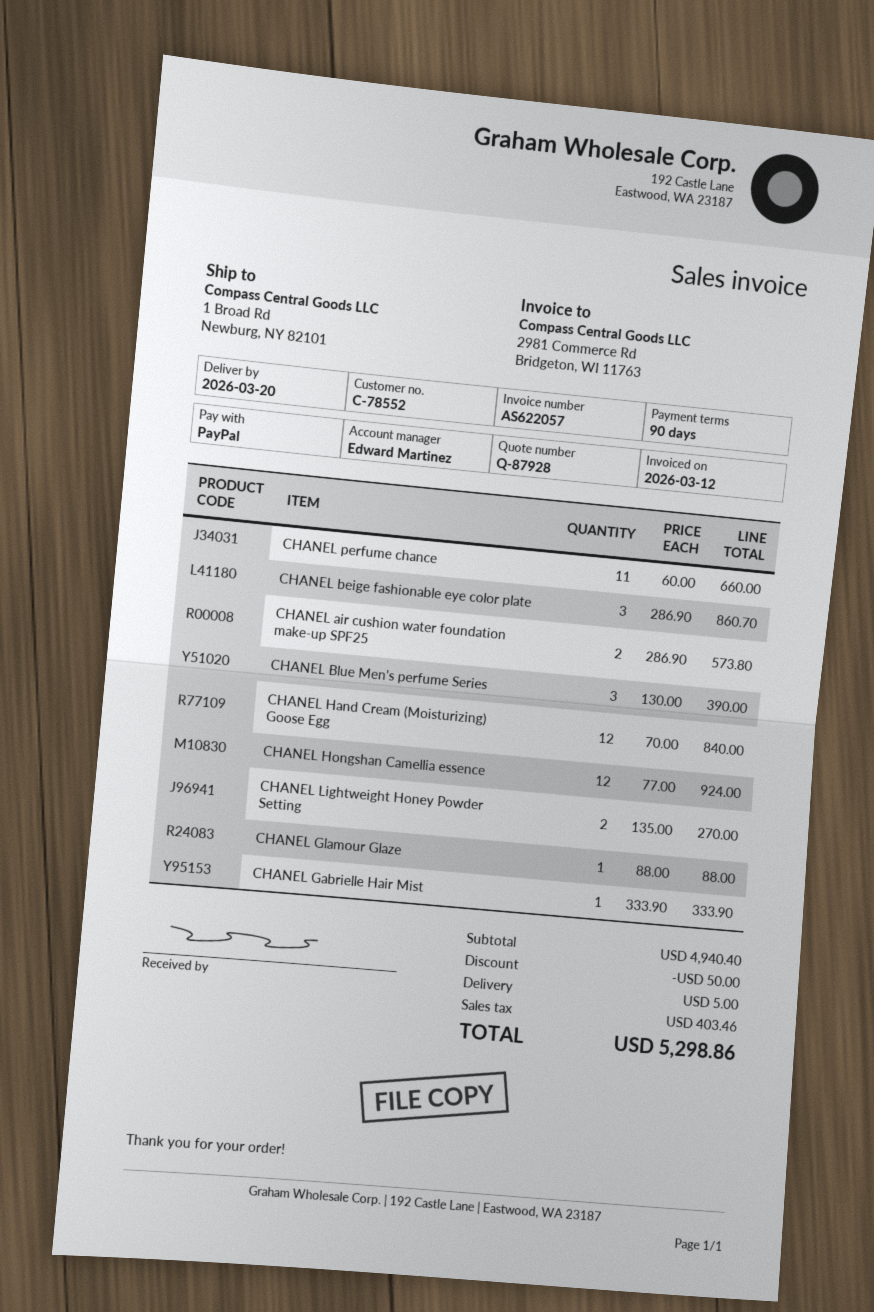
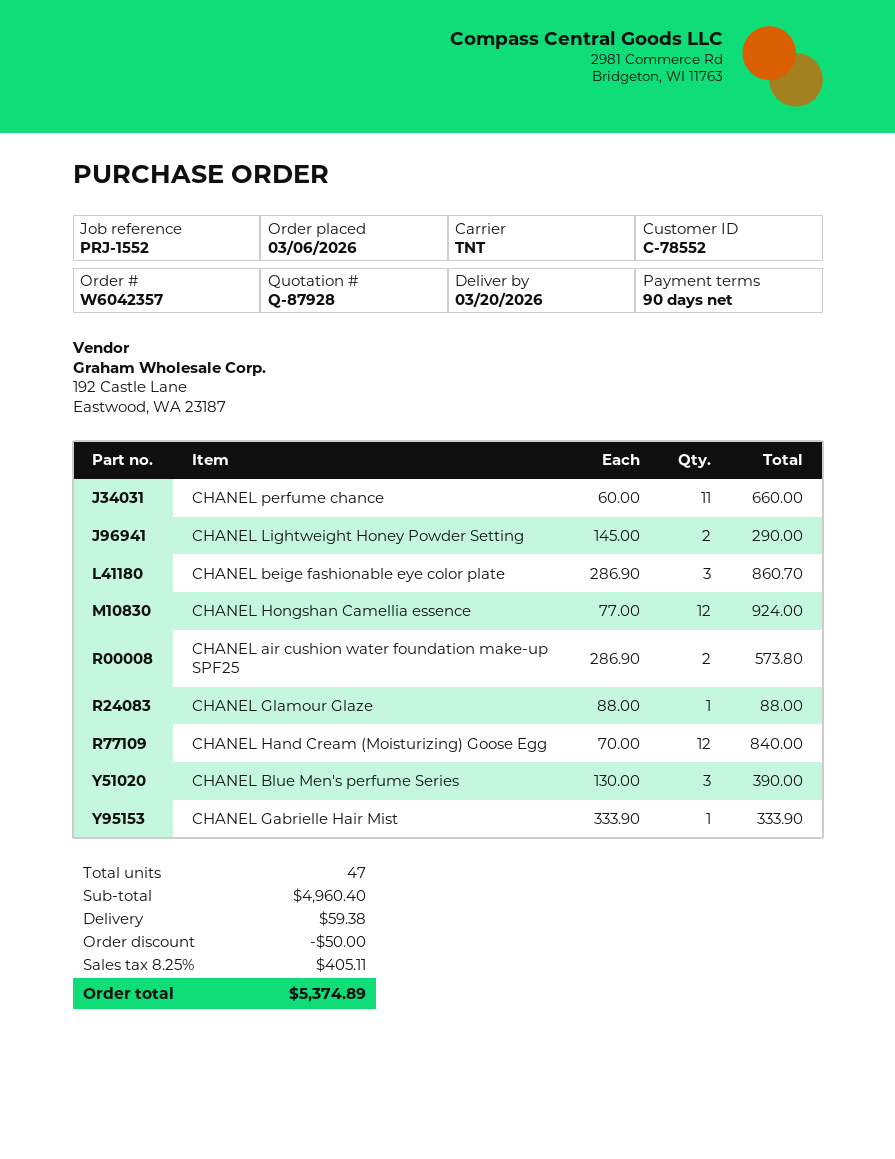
CHANEL Lightweight Honey Powder Setting: 2 x 135.00 = 270.00 -> 2 x 145.00 = 290.00
subtotal: 4940.40 -> 4960.40
shipping: 5.00 -> 59.38
tax: 403.46 -> 405.11
total: 5298.86 -> 5374.89

